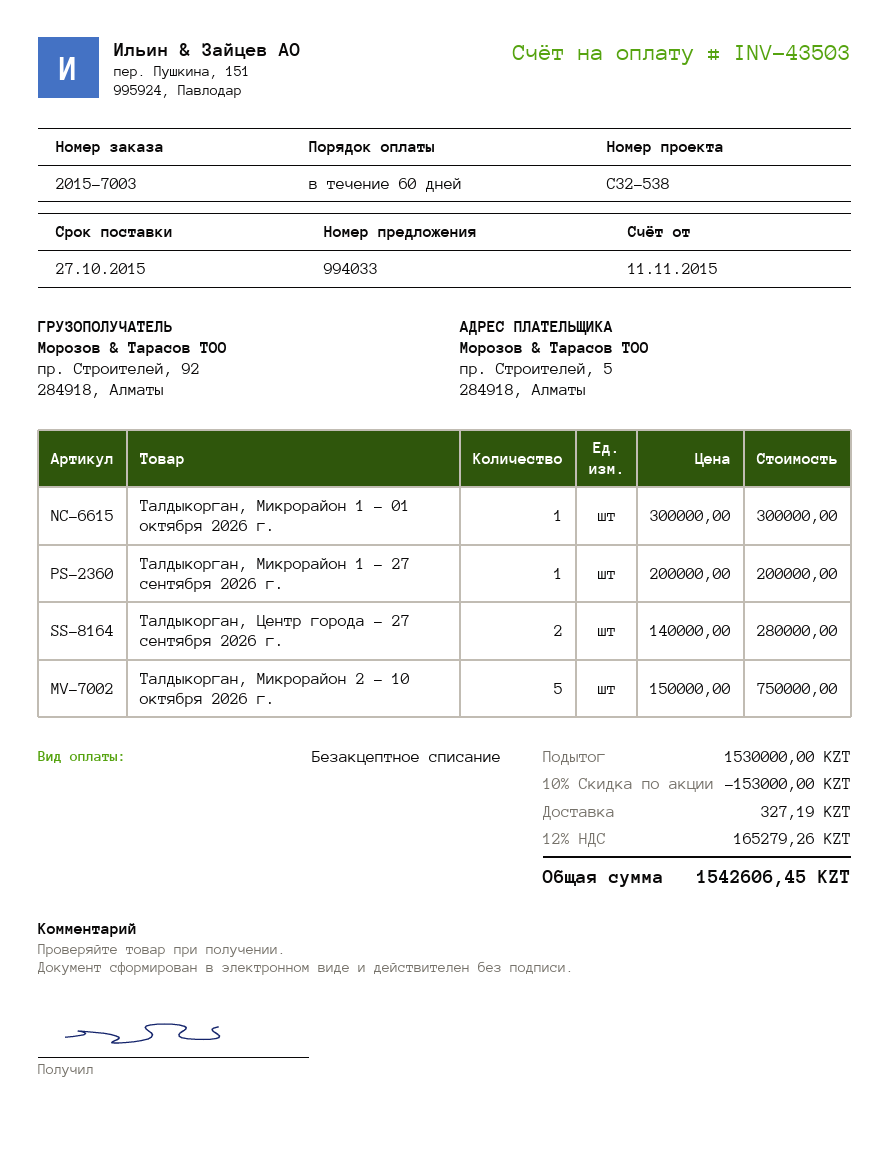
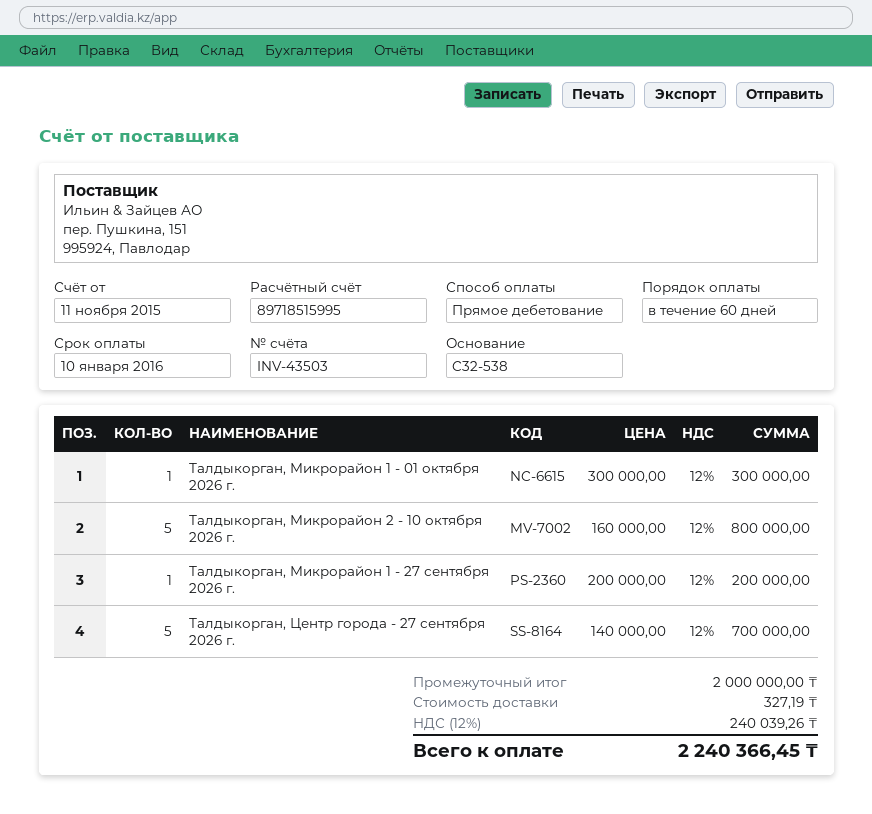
Талдыкорган, Центр города - 27 сентября 2026 г.: 2 x 140000.00 = 280000.00 -> 5 x 140000.00 = 700000.00
Талдыкорган, Микрорайон 2 - 10 октября 2026 г.: 5 x 150000.00 = 750000.00 -> 5 x 160000.00 = 800000.00
subtotal: 1530000.00 -> 2000000.00
discount: 10% = 153000.00 -> none
tax: 12% = 165279.26 -> 12% = 240039.26
total: 1542606.45 -> 2240366.45

